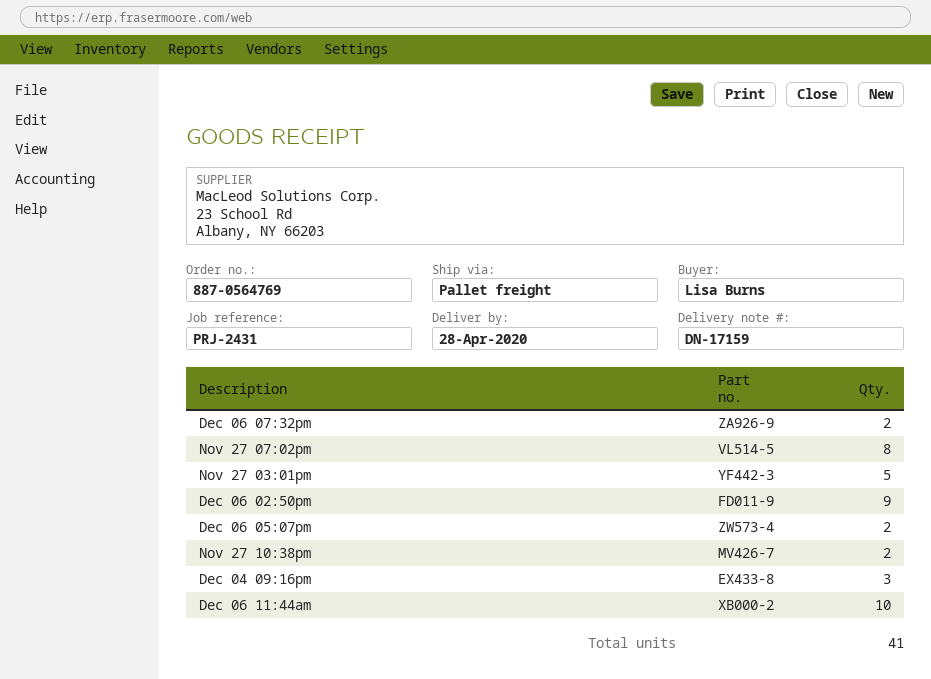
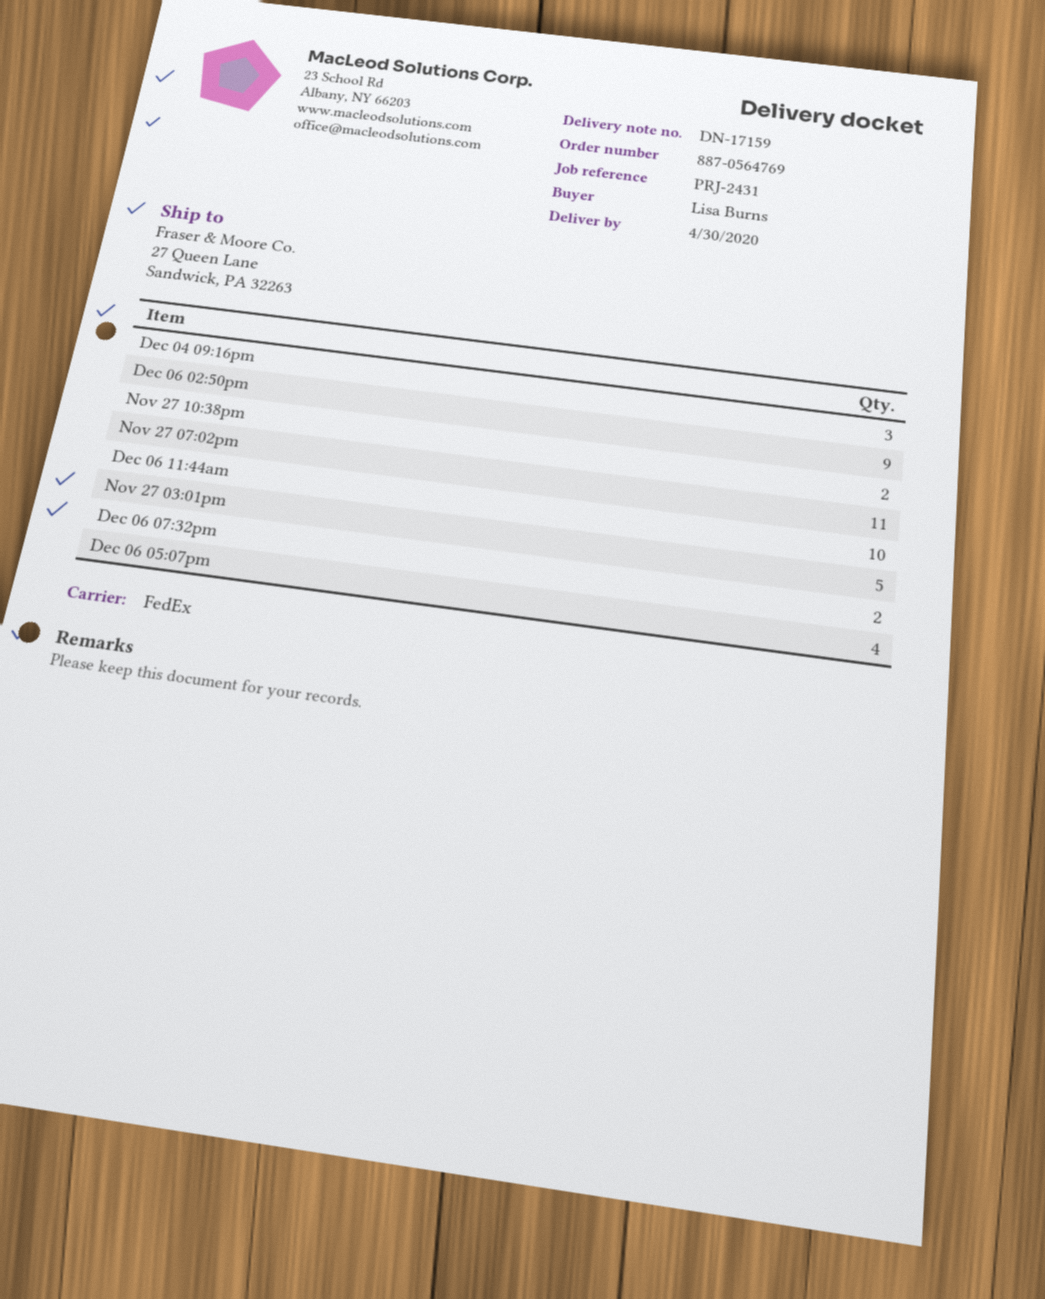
delivery date: 2020-04-28 -> 2020-04-30
shipping method: pallet freight -> FedEx
Nov 27 07:02pm: 8 -> 11
Dec 06 05:07pm: 2 -> 4

